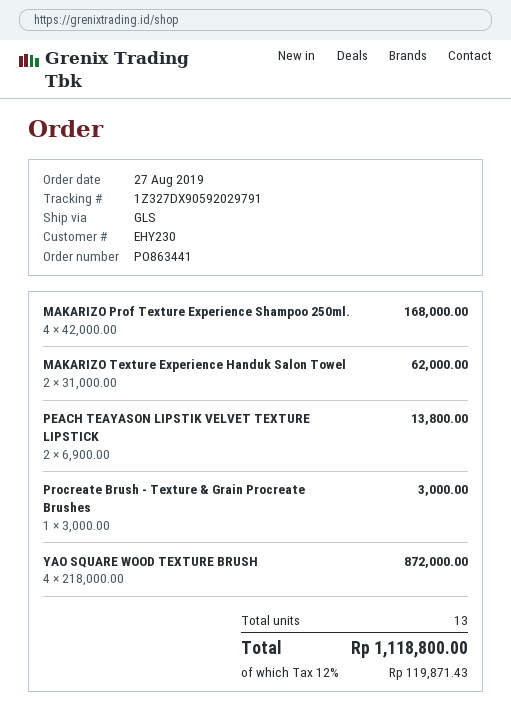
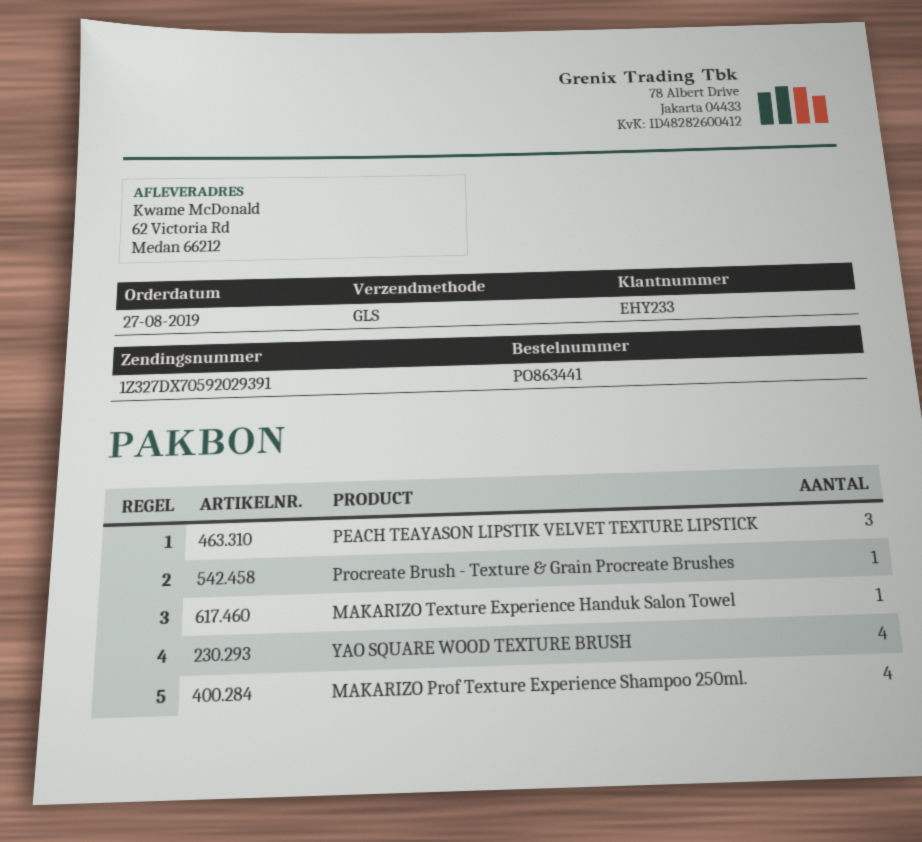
customer number: EHY230 -> EHY233
tracking number: 1Z327DX90592029791 -> 1Z327DX70592029391
MAKARIZO Texture Experience Handuk Salon Towel: 2 -> 1
PEACH TEAYASON LIPSTIK VELVET TEXTURE LIPSTICK: 2 -> 3

